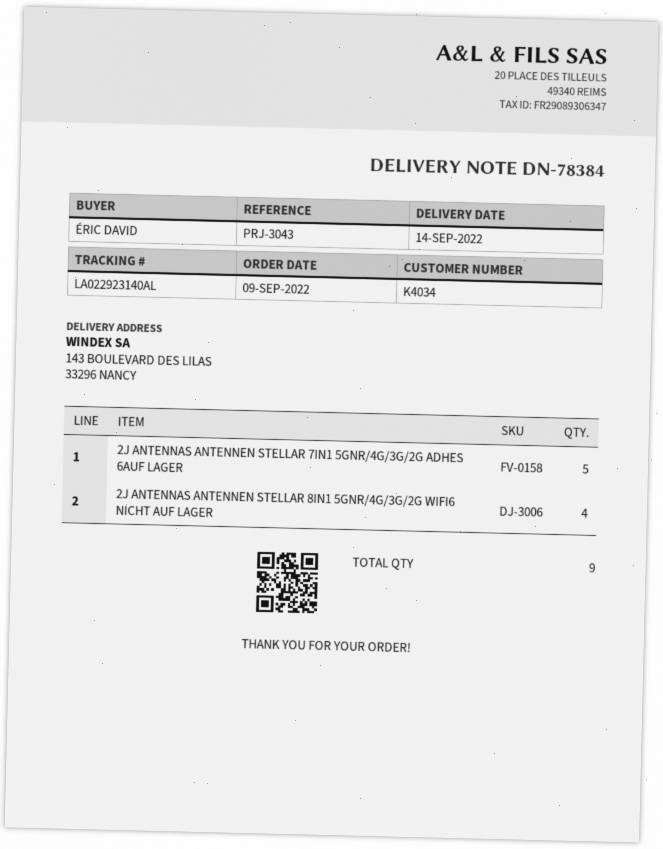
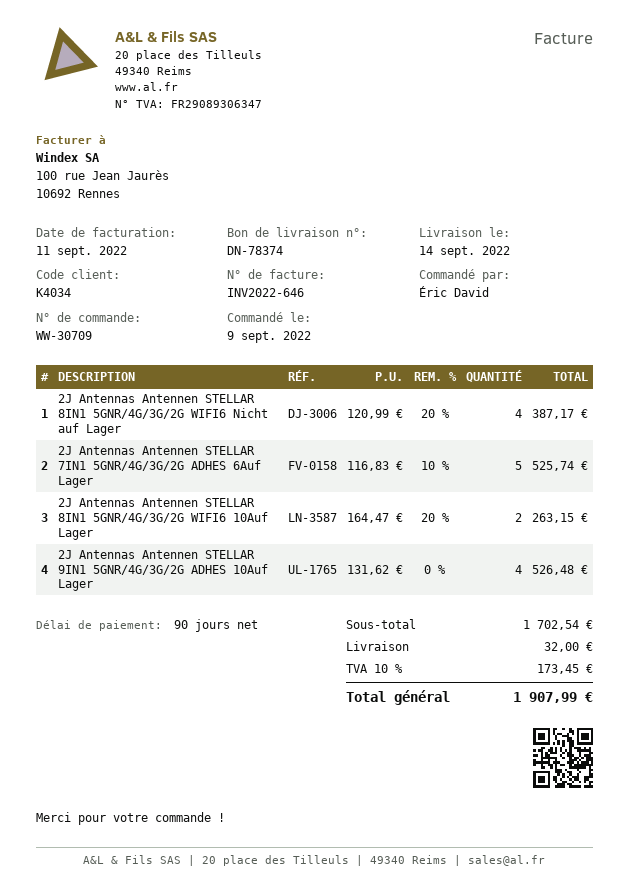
delivery note number: DN-78384 -> DN-78374
2J Antennas Antennen STELLAR 8IN1 5GNR/4G/3G/2G WIFI6 10Auf Lager: none -> 2
2J Antennas Antennen STELLAR 9IN1 5GNR/4G/3G/2G ADHES 10Auf Lager: none -> 4

